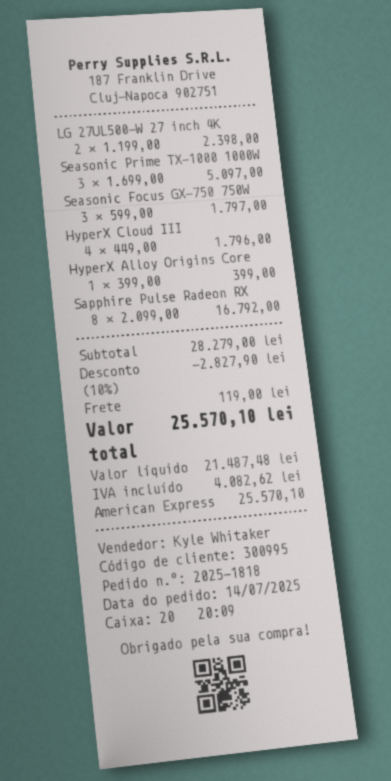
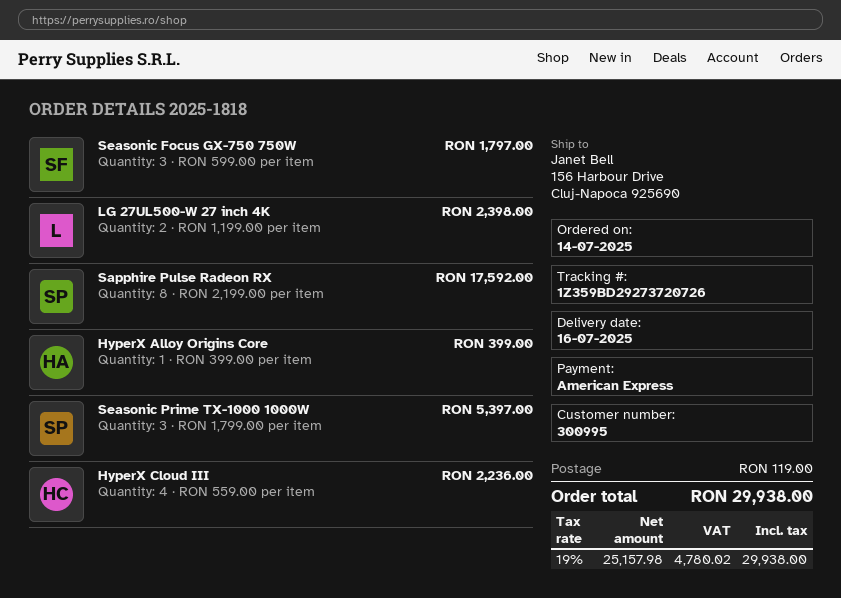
Seasonic Prime TX-1000 1000W: 3 x 1699.00 = 5097.00 -> 3 x 1799.00 = 5397.00
HyperX Cloud III: 4 x 449.00 = 1796.00 -> 4 x 559.00 = 2236.00
Sapphire Pulse Radeon RX: 8 x 2099.00 = 16792.00 -> 8 x 2199.00 = 17592.00
discount: 10% = 2827.90 -> none
net: 21487.48 -> 25157.98
tax: 4082.62 -> 4780.02
total: 25570.10 -> 29938.00

